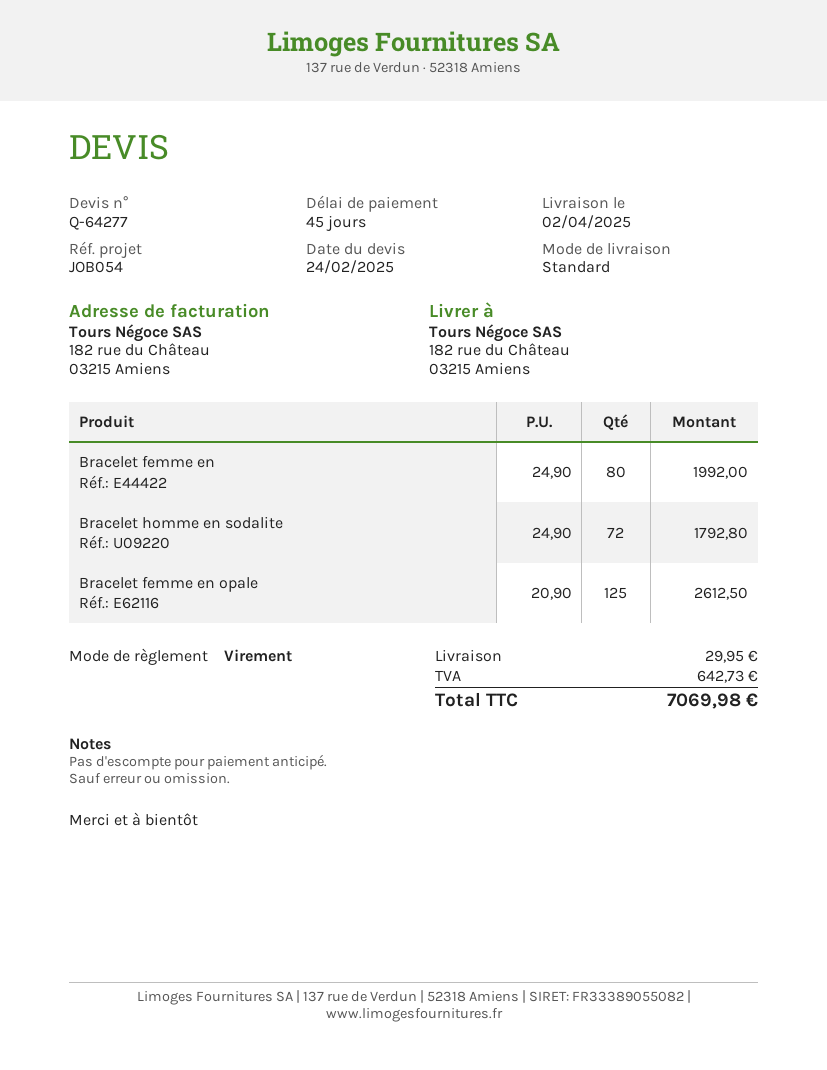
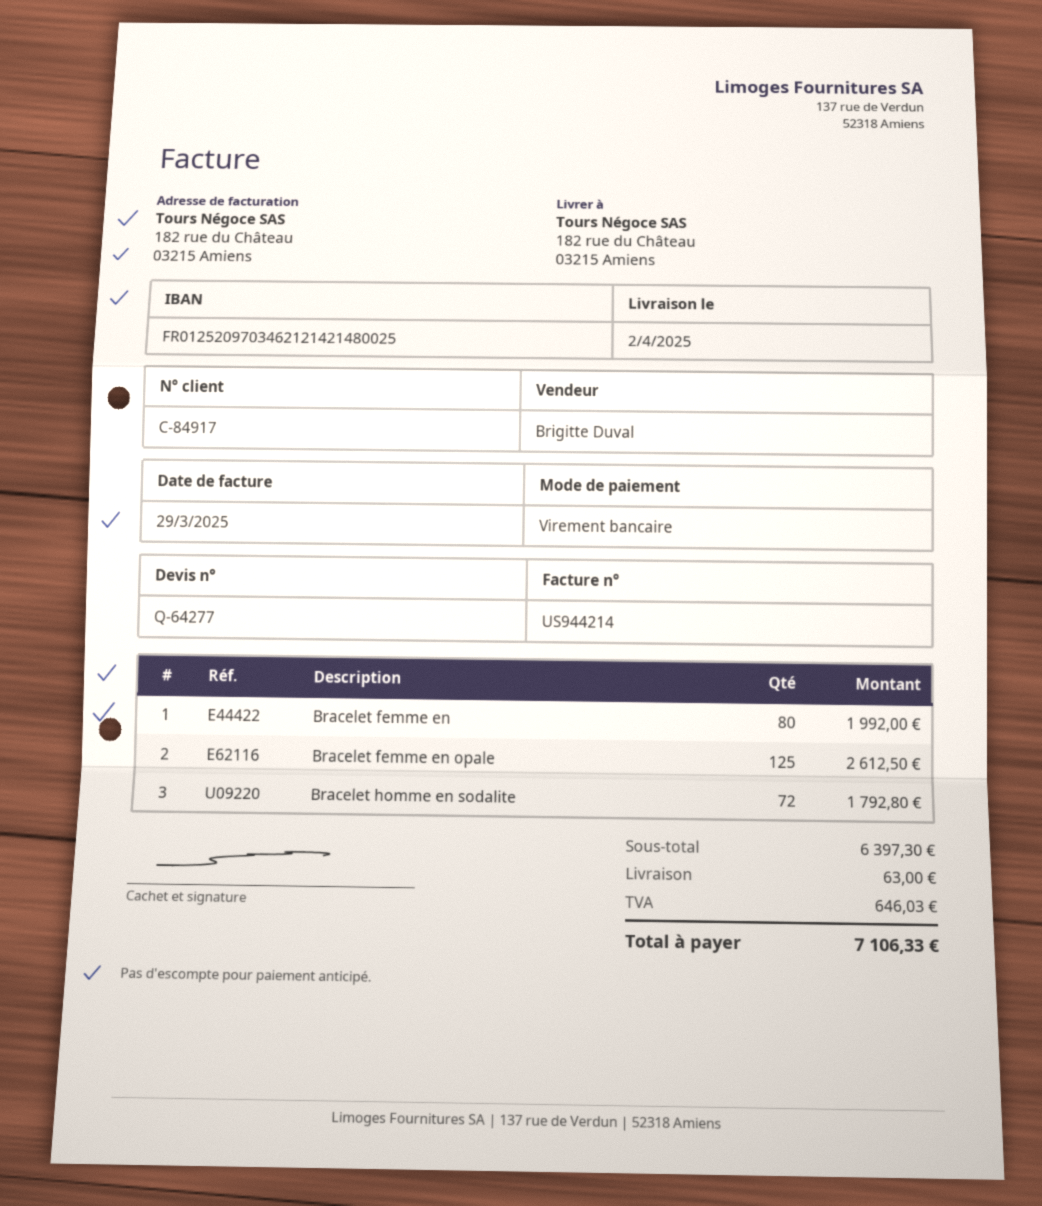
shipping: 29.95 -> 63.00
tax: 642.73 -> 646.03
total: 7069.98 -> 7106.33

